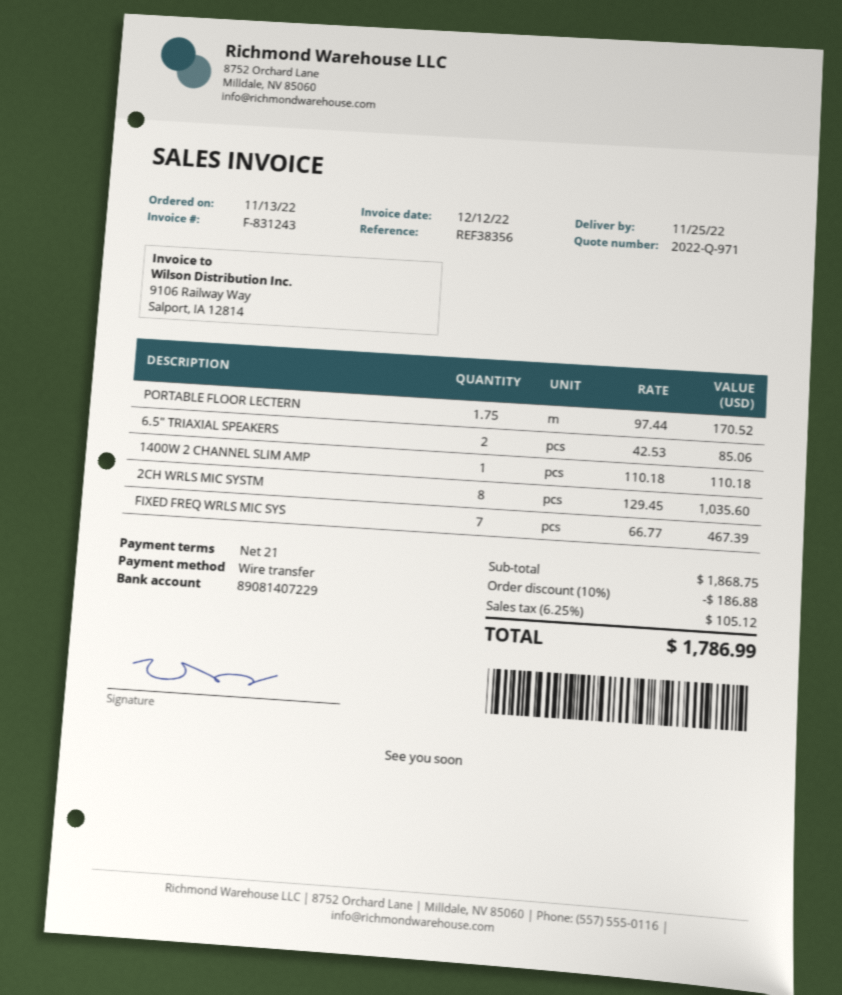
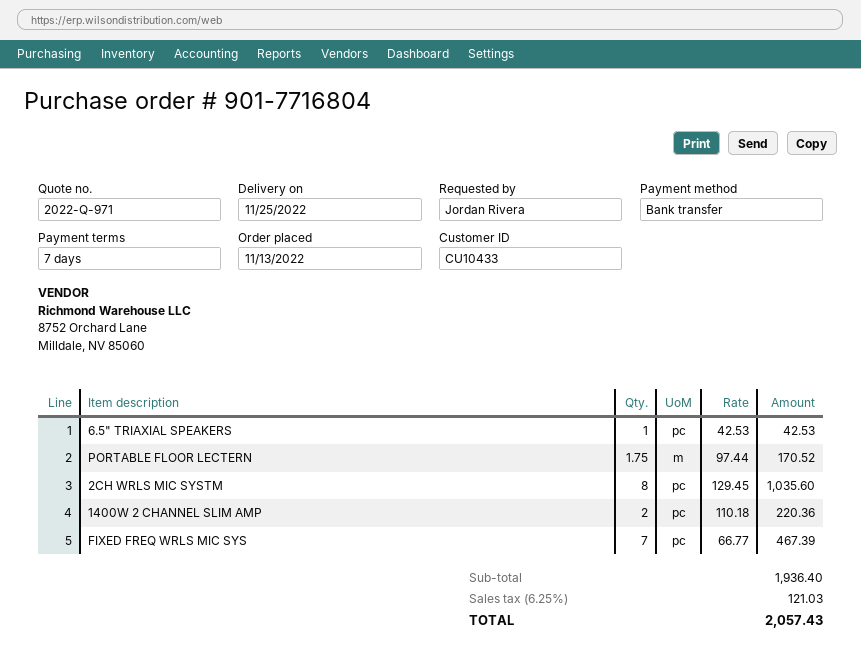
payment terms: 21 days -> 7 days
6.5" TRIAXIAL SPEAKERS: 2 x 42.53 = 85.06 -> 1 x 42.53 = 42.53
1400W 2 CHANNEL SLIM AMP: 1 x 110.18 = 110.18 -> 2 x 110.18 = 220.36
subtotal: 1868.75 -> 1936.40
discount: 10% = 186.88 -> none
tax: 6.25% = 105.12 -> 6.25% = 121.03
total: 1786.99 -> 2057.43

